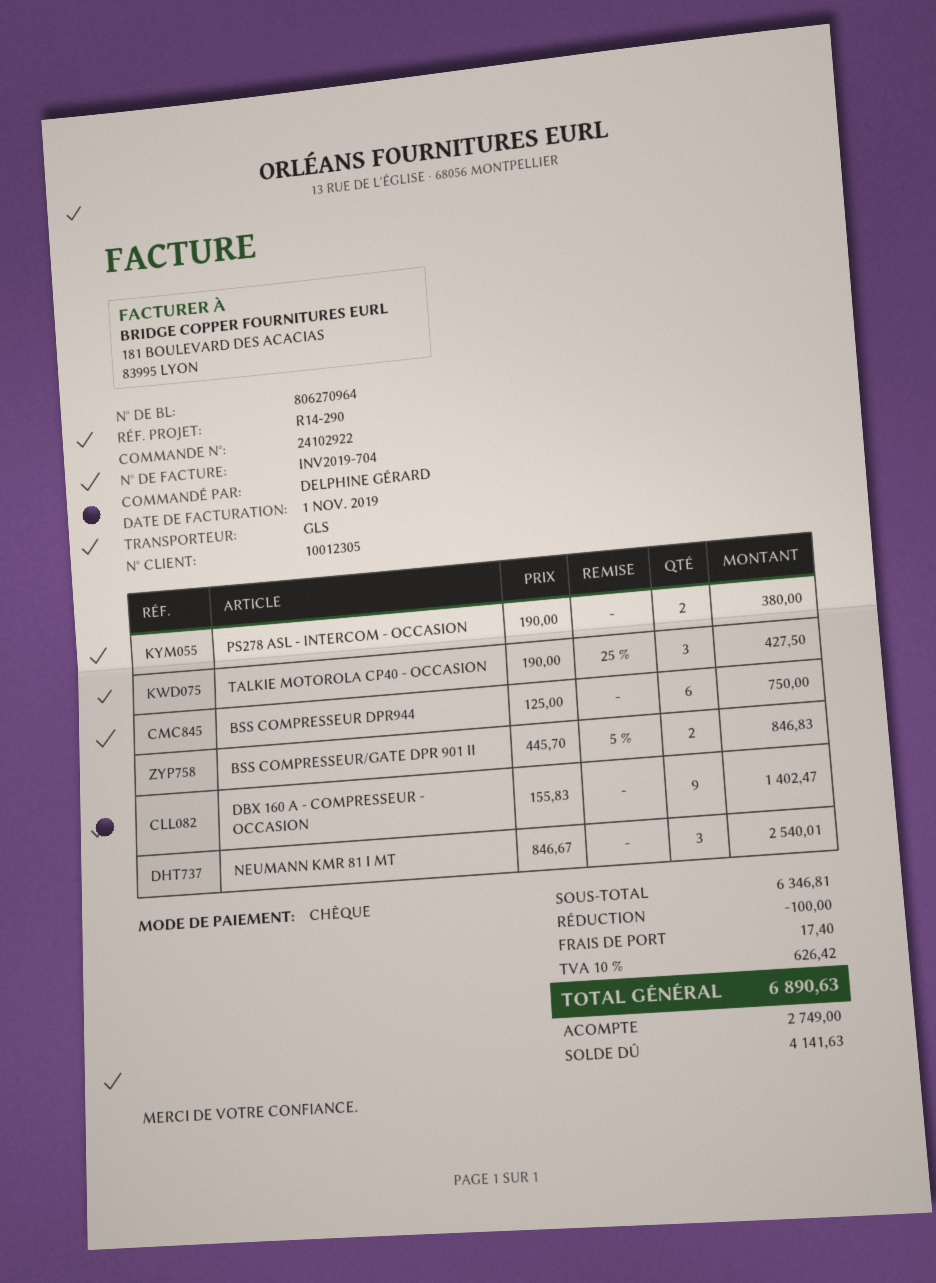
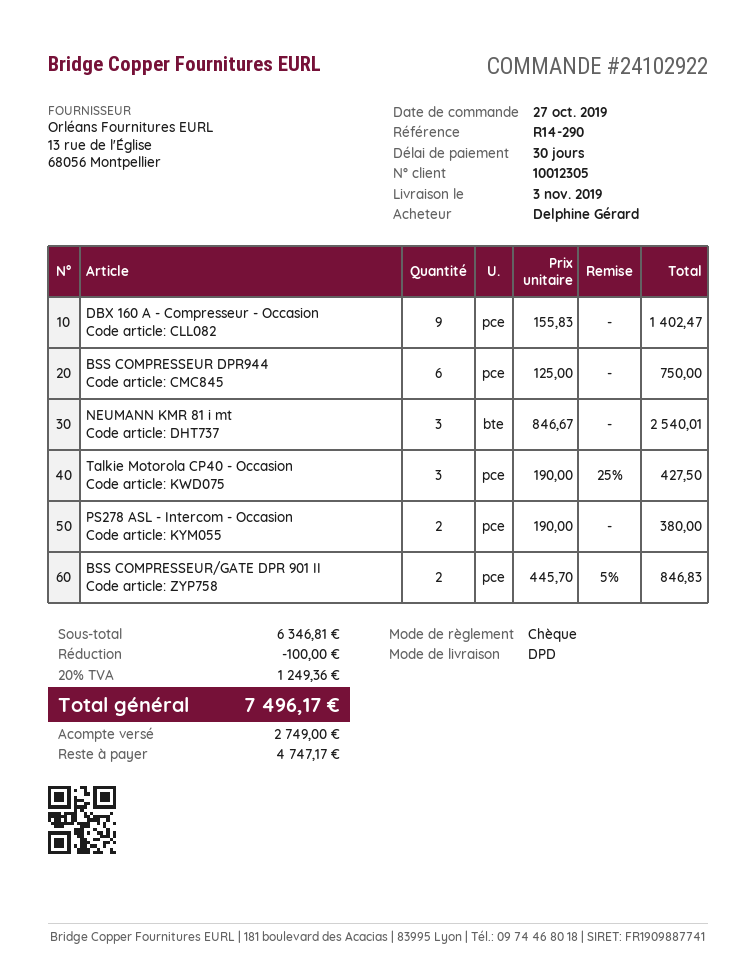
shipping method: GLS -> DPD
shipping: 17.40 -> none
tax: 10% = 626.42 -> 20% = 1249.36
total: 6890.63 -> 7496.17
balance: 4141.63 -> 4747.17

